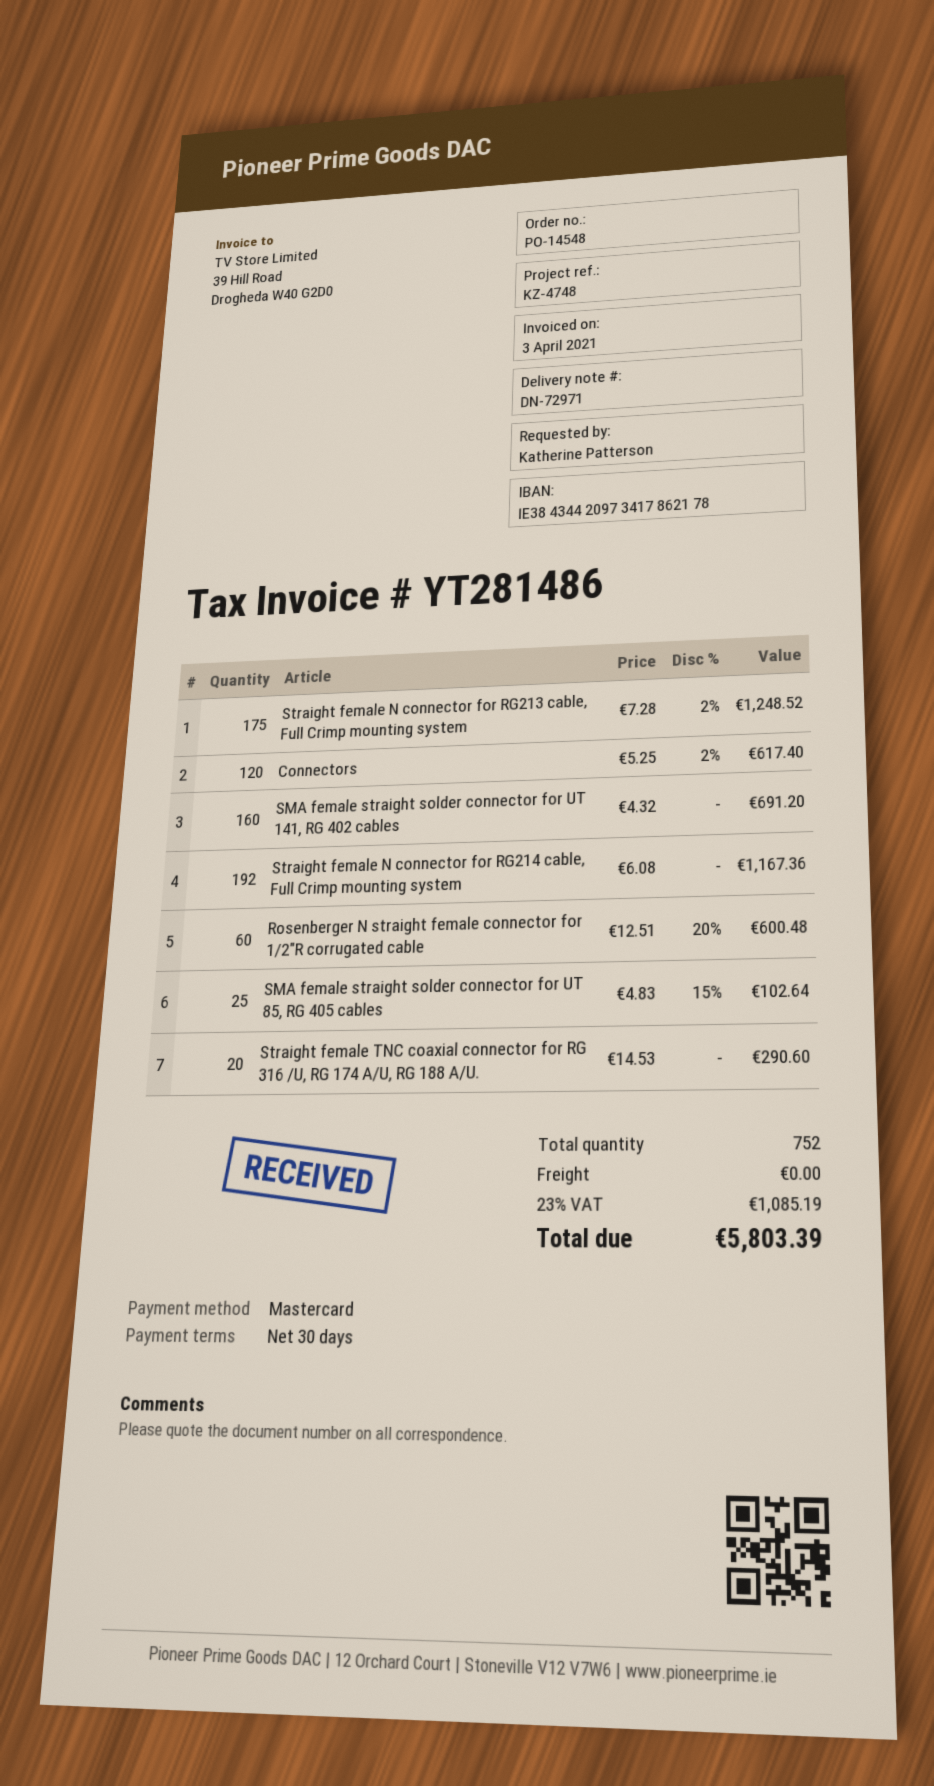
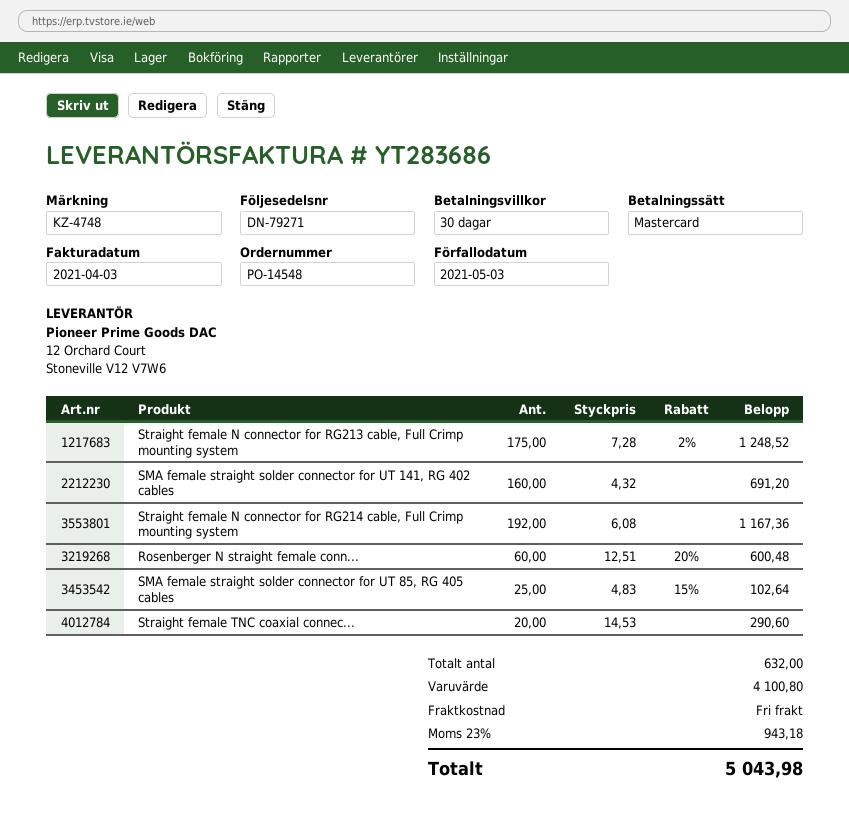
delivery note number: DN-72971 -> DN-79271
invoice number: YT281486 -> YT283686
Connectors: 120 x 5.25 - 2% = 617.40 -> none
total quantity: 752 -> 632
tax: 23% = 1085.19 -> 23% = 943.18
total: 5803.39 -> 5043.98

